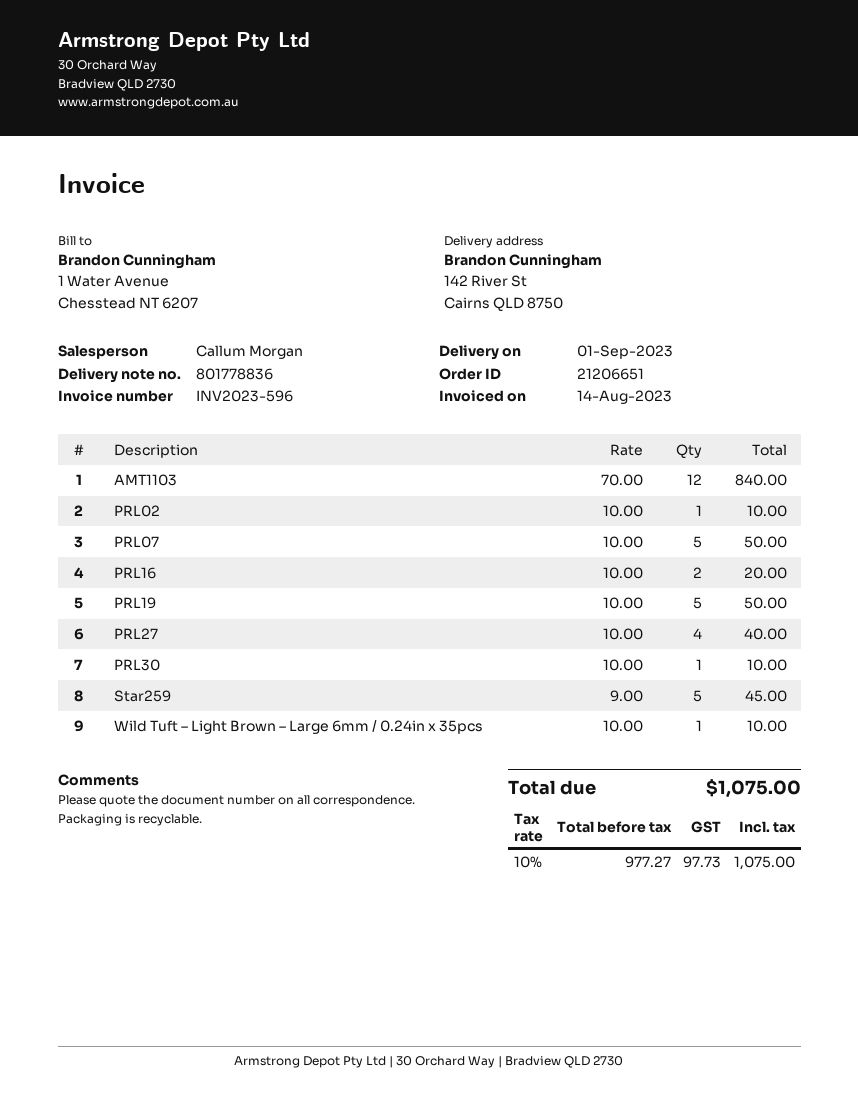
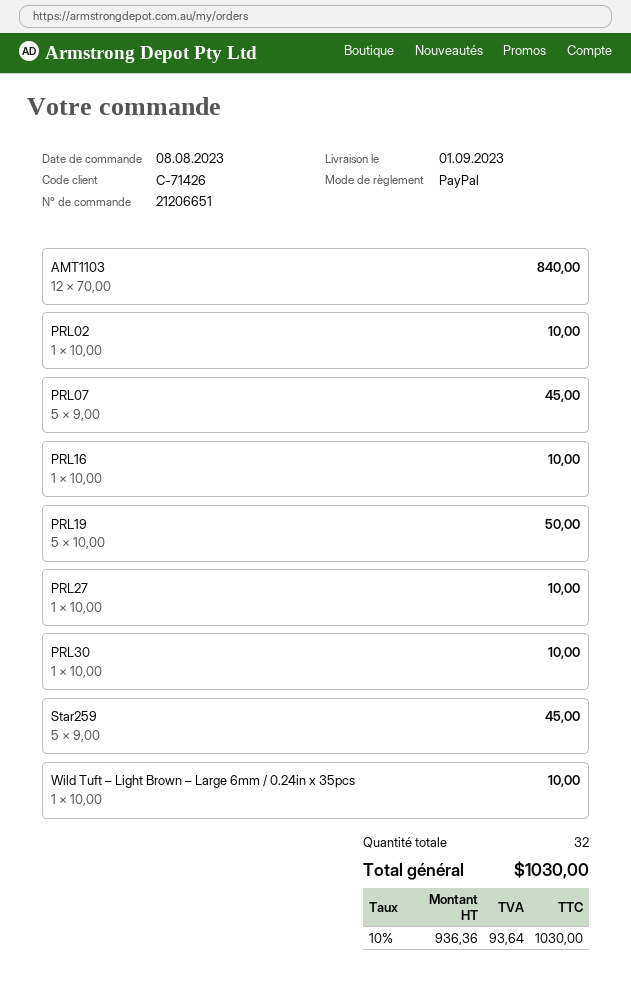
PRL07: 5 x 10.00 = 50.00 -> 5 x 9.00 = 45.00
PRL16: 2 x 10.00 = 20.00 -> 1 x 10.00 = 10.00
PRL27: 4 x 10.00 = 40.00 -> 1 x 10.00 = 10.00
net: 977.27 -> 936.36
tax: 10% = 97.73 -> 10% = 93.64
total: 1075.00 -> 1030.00

